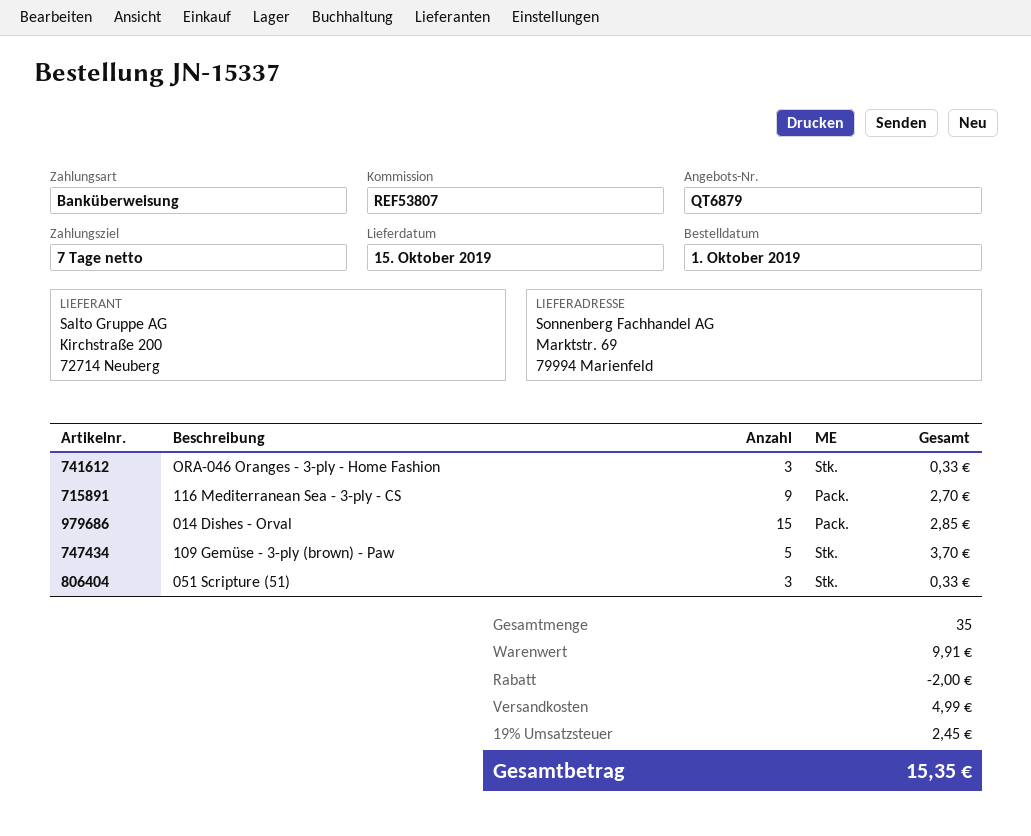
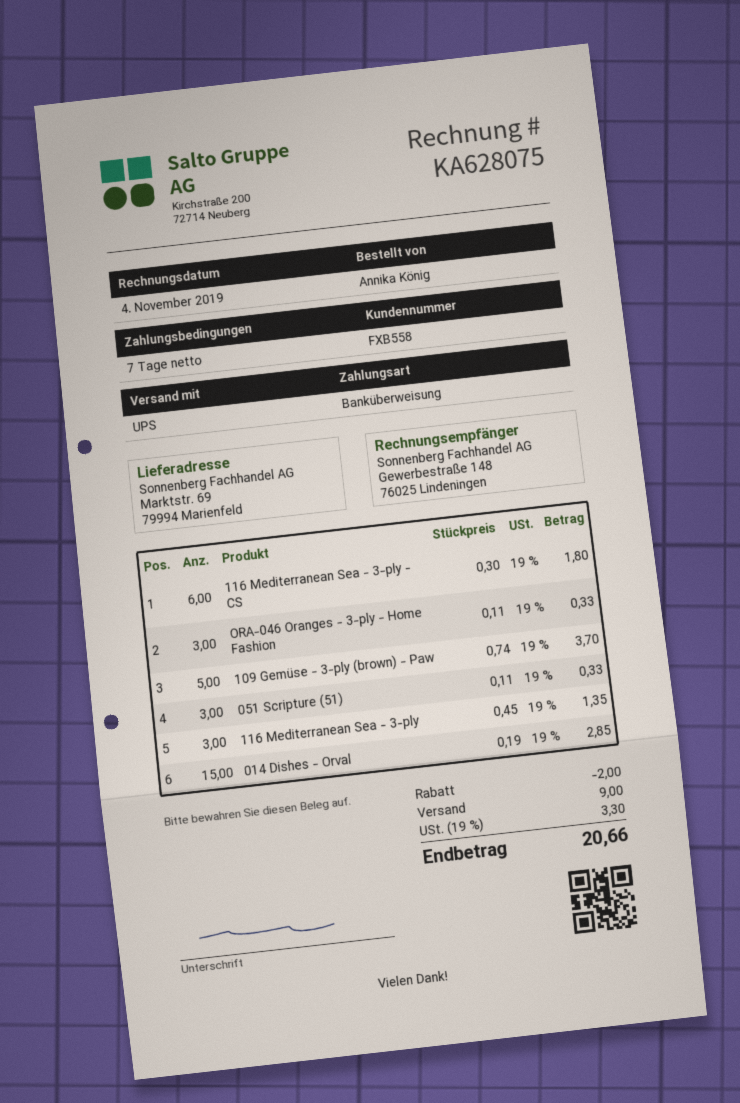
116 Mediterranean Sea - 3-ply - CS: 9 for 2.70 -> 6 for 1.80
116 Mediterranean Sea - 3-ply: none -> 3 for 1.35
shipping: 4.99 -> 9.00
tax: 19% = 2.45 -> 19% = 3.30
total: 15.35 -> 20.66

